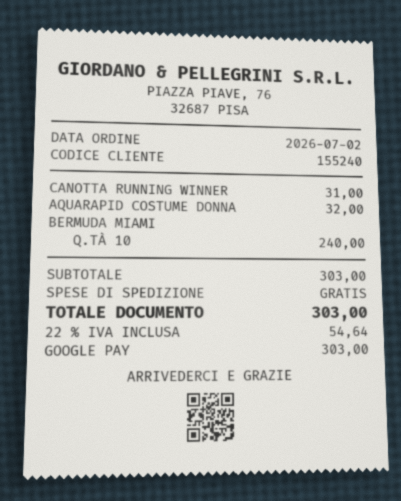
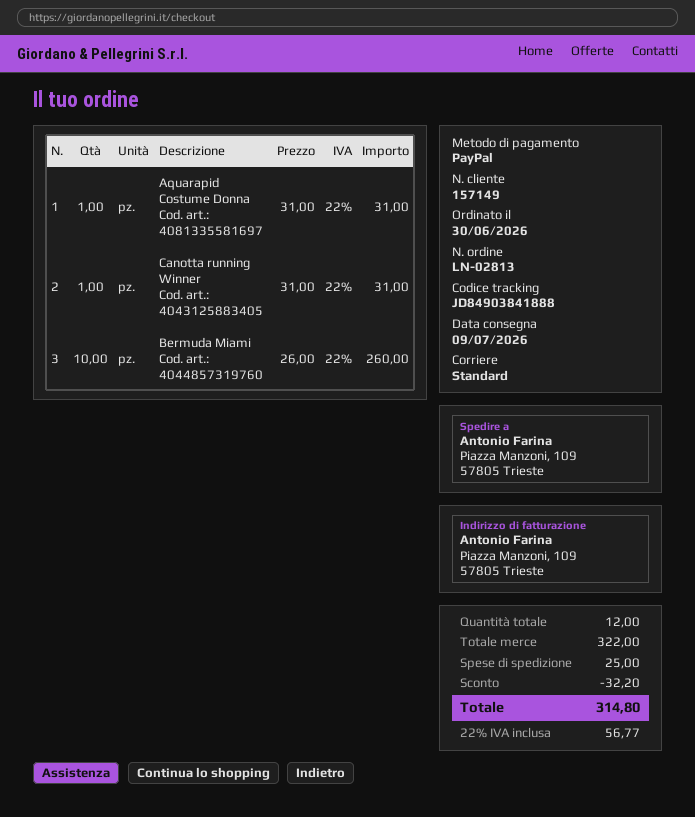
order date: 2026-07-02 -> 2026-06-30
customer number: 155240 -> 157149
payment method: Google Pay -> PayPal
AQUARAPID COSTUME DONNA: 1 for 32.00 -> 1 for 31.00
BERMUDA MIAMI: 10 for 240.00 -> 10 for 260.00
subtotal: 303.00 -> 322.00
discount: none -> 32.20
shipping: 0.00 -> 25.00
tax: 22% = 54.64 -> 22% = 56.77
total: 303.00 -> 314.80

